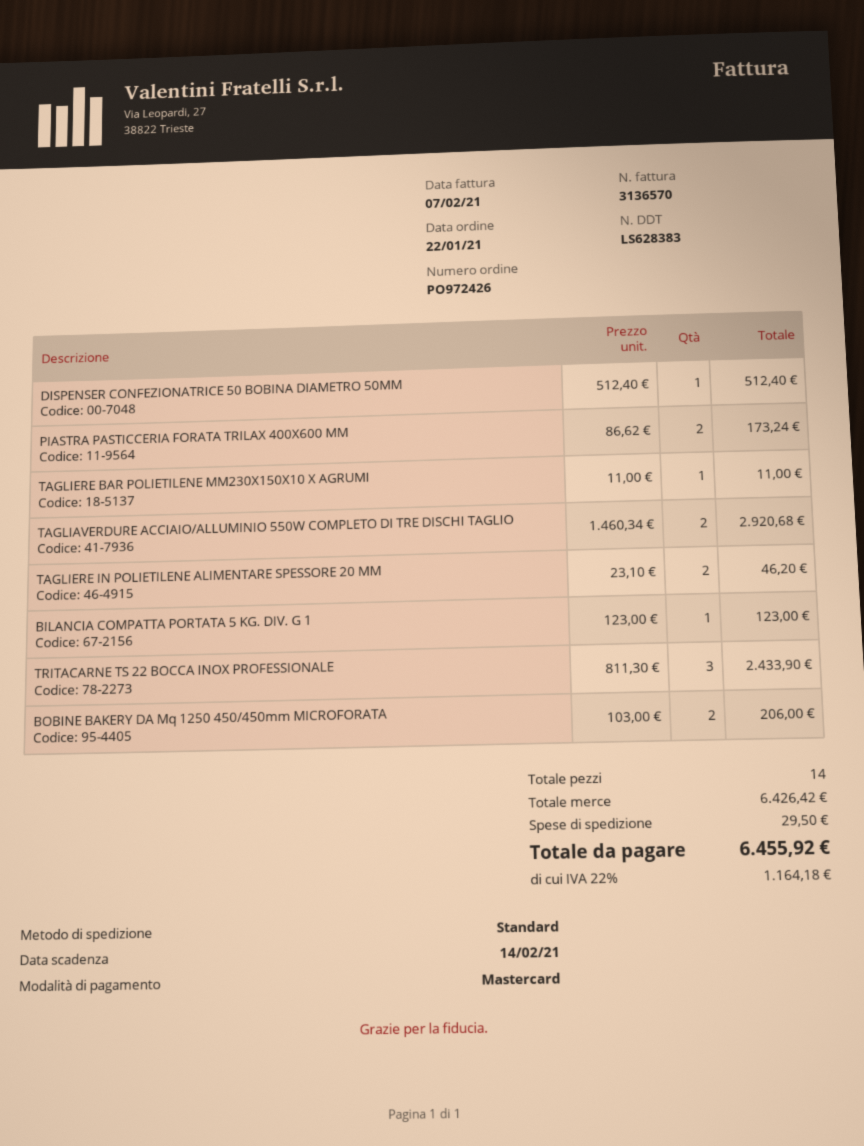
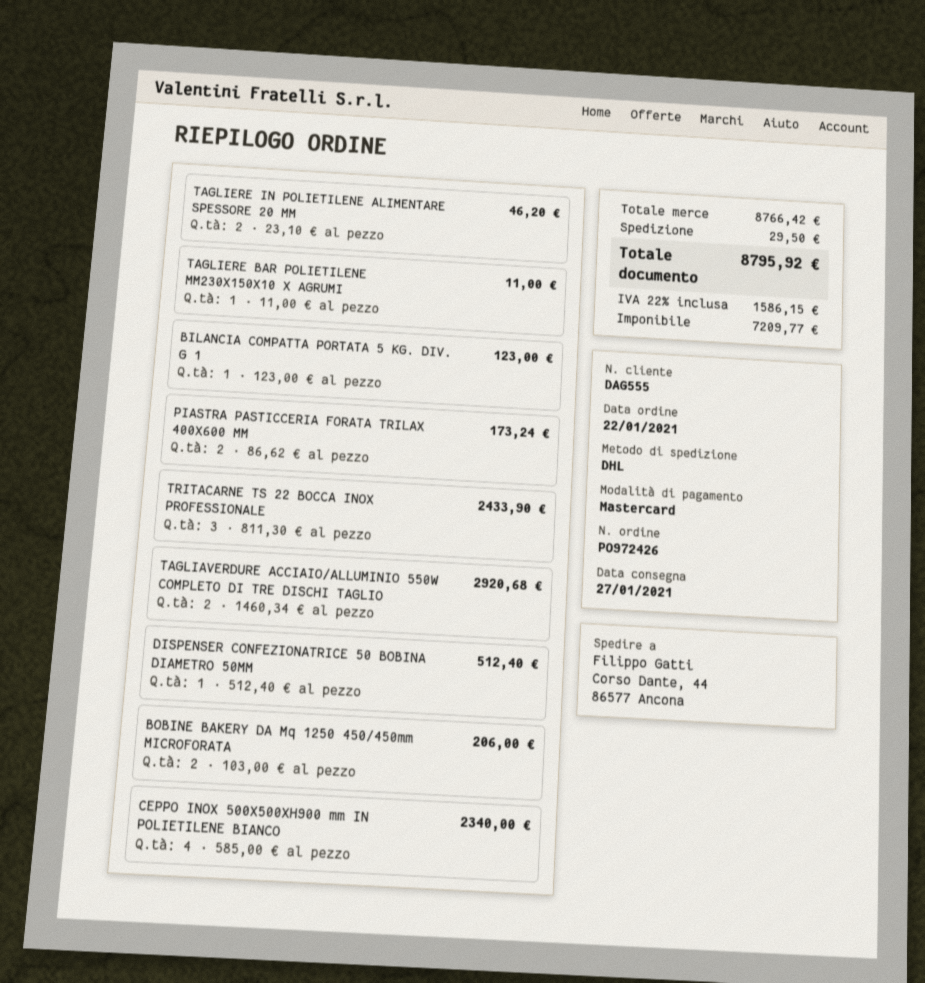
shipping method: standard -> DHL
CEPPO INOX 500X500XH900 mm IN POLIETILENE BIANCO: none -> 4 x 585.00 = 2340.00
subtotal: 6426.42 -> 8766.42
tax: 22% = 1164.18 -> 22% = 1586.15
total: 6455.92 -> 8795.92

